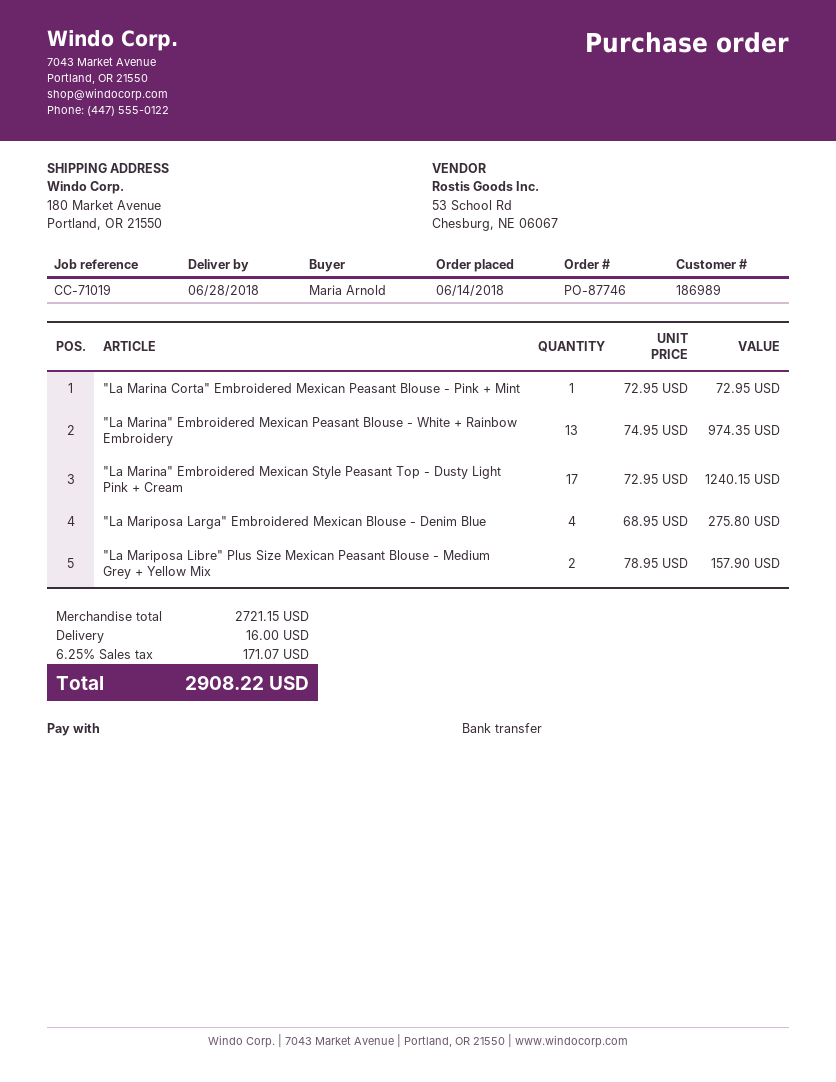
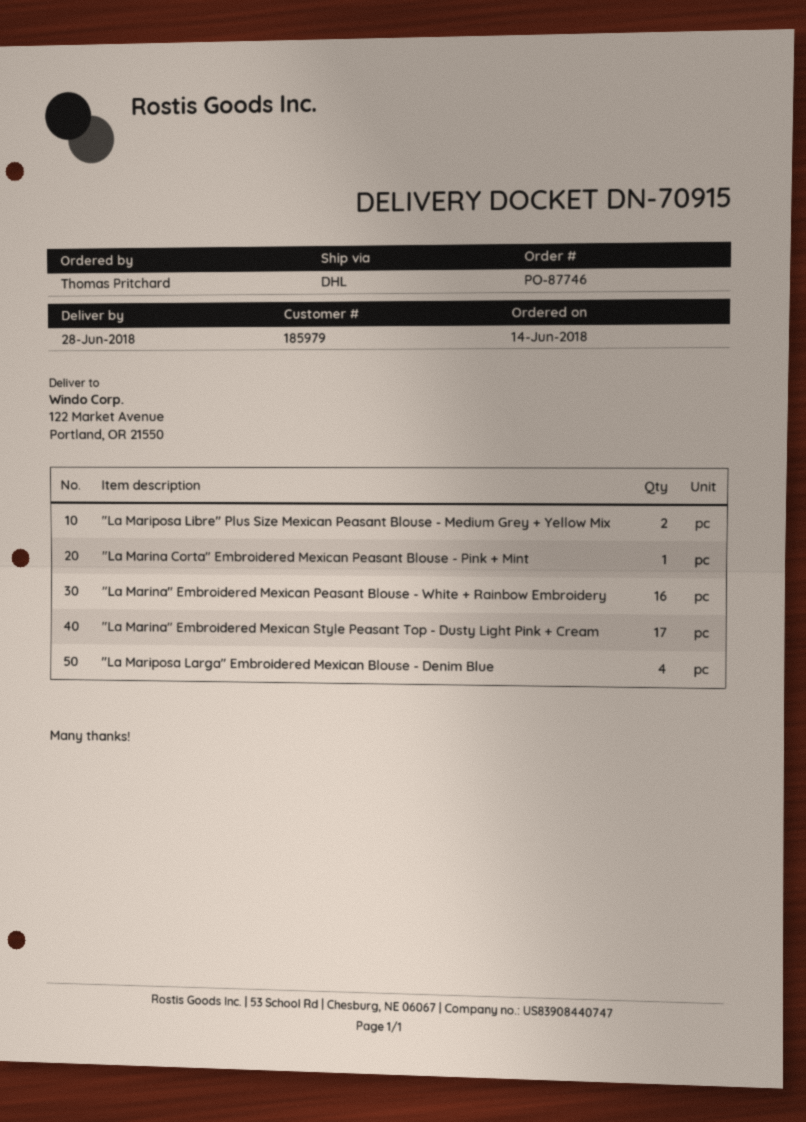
customer number: 186989 -> 185979
ordered by: Maria Arnold -> Thomas Pritchard
ship to: 180 Market Avenue, Portland, OR 21550 -> 122 Market Avenue, Portland, OR 21550
"La Marina" Embroidered Mexican Peasant Blouse - White + Rainbow Embroidery: 13 -> 16

